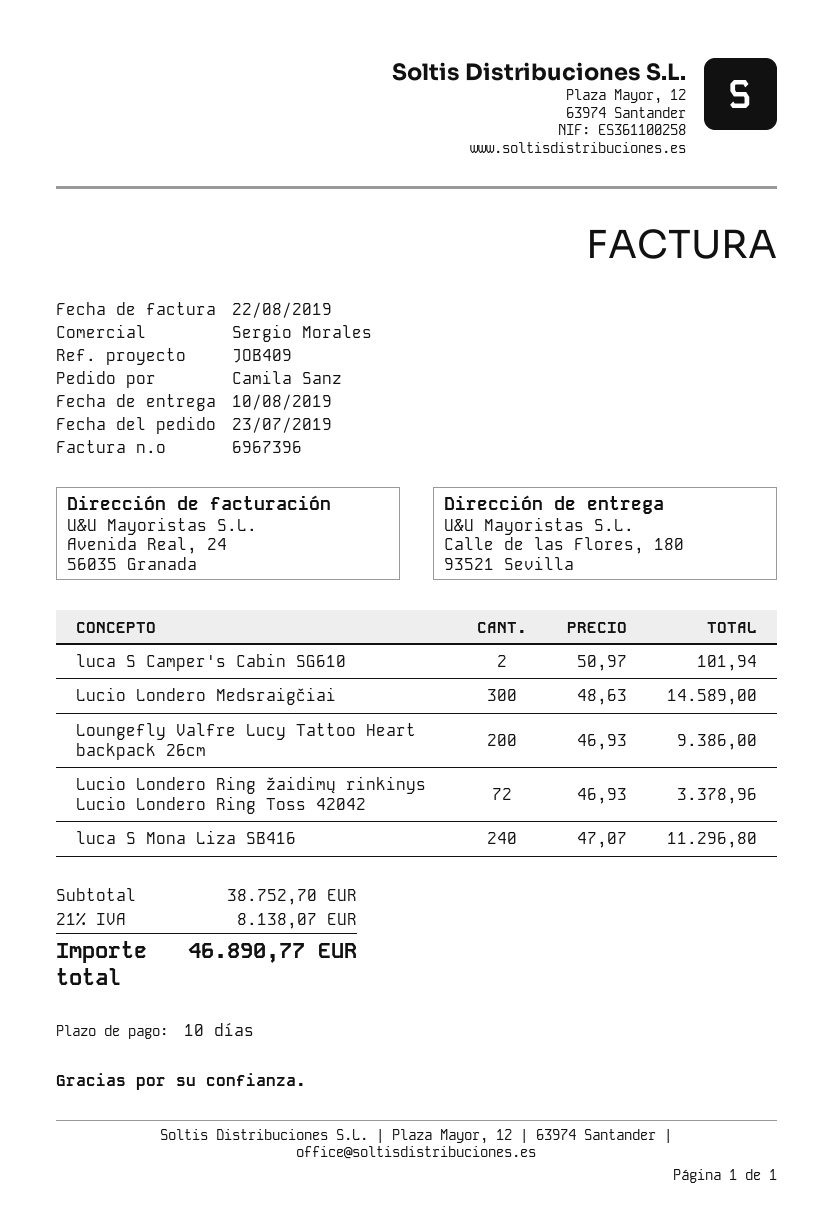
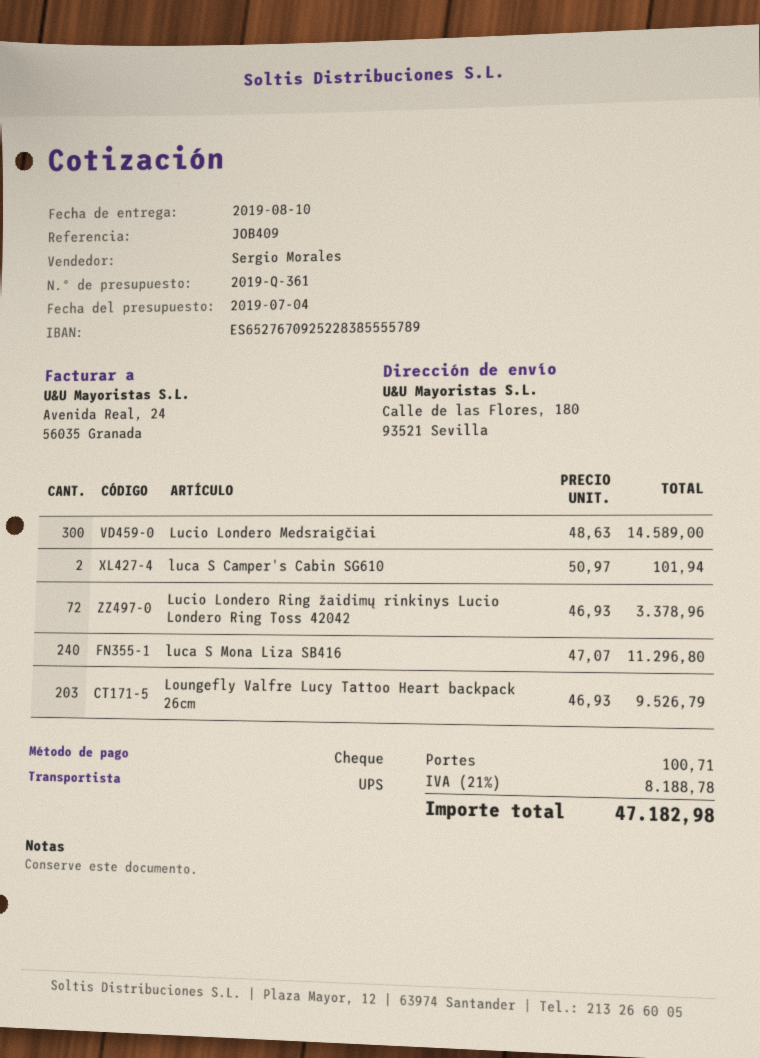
Loungefly Valfre Lucy Tattoo Heart backpack 26cm: 200 x 46.93 = 9386.00 -> 203 x 46.93 = 9526.79
shipping: none -> 100.71
tax: 21% = 8138.07 -> 21% = 8188.78
total: 46890.77 -> 47182.98

